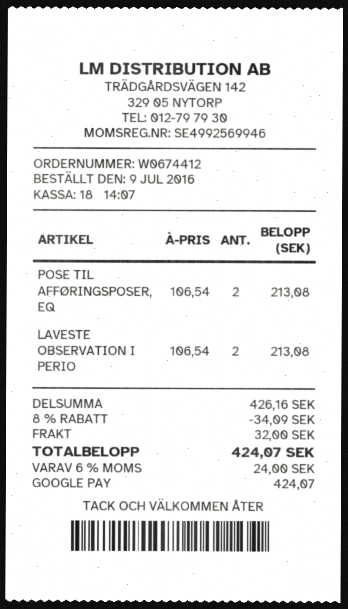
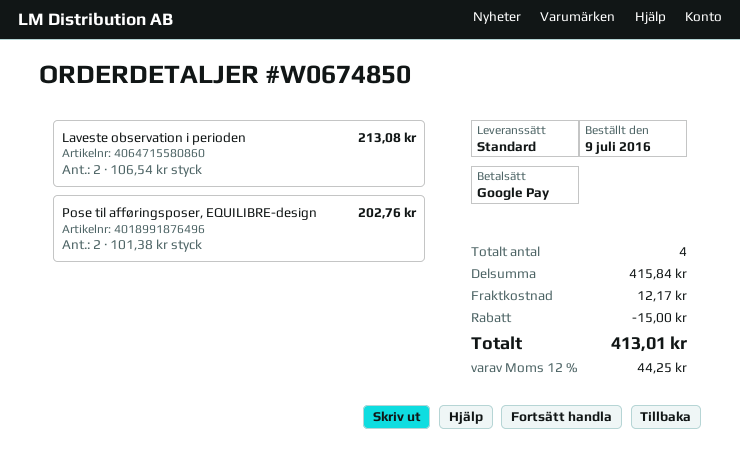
order number: W0674412 -> W0674850
POSE TIL AFFØRINGSPOSER, EQ: 2 x 106.54 = 213.08 -> 2 x 101.38 = 202.76
subtotal: 426.16 -> 415.84
discount: 34.09 -> 15.00
shipping: 32.00 -> 12.17
tax: 6% = 24.00 -> 12% = 44.25
total: 424.07 -> 413.01

